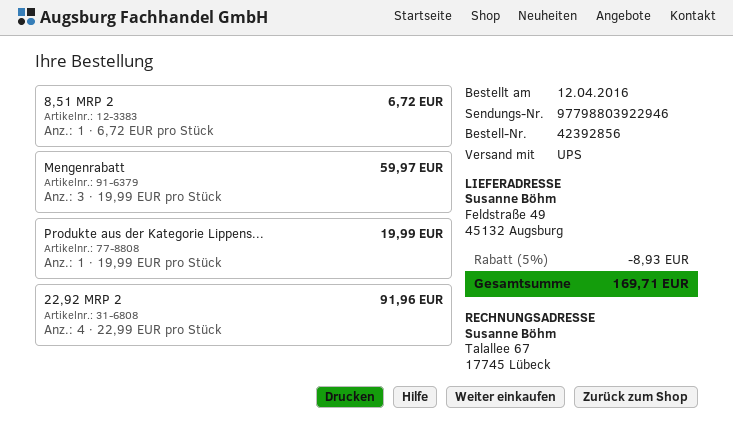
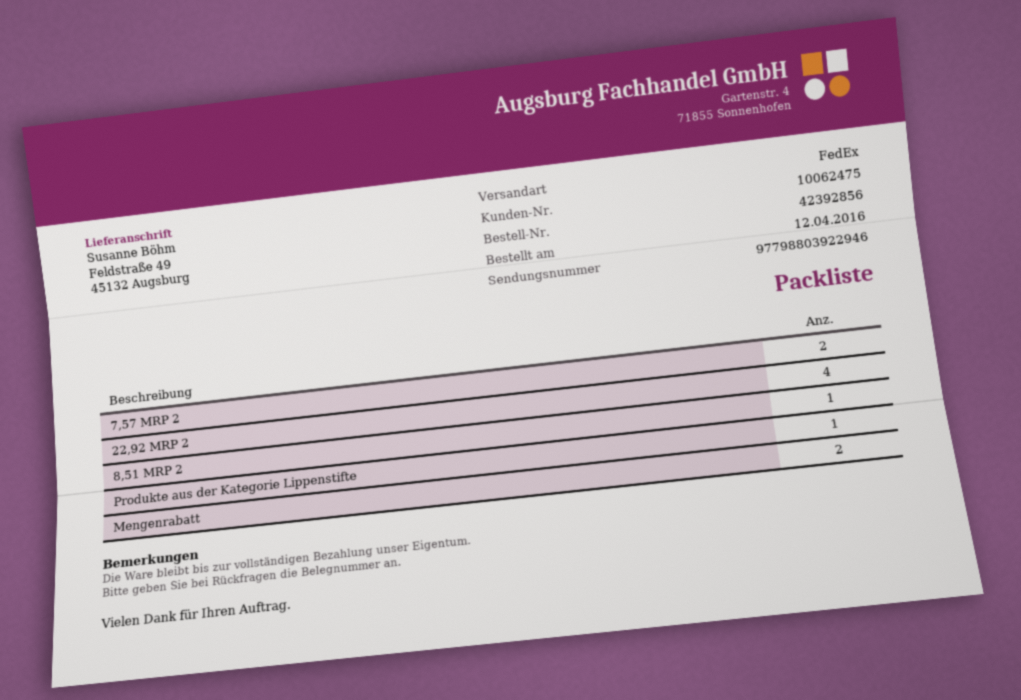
shipping method: UPS -> FedEx
Mengenrabatt: 3 -> 2
7,57 MRP 2: none -> 2

